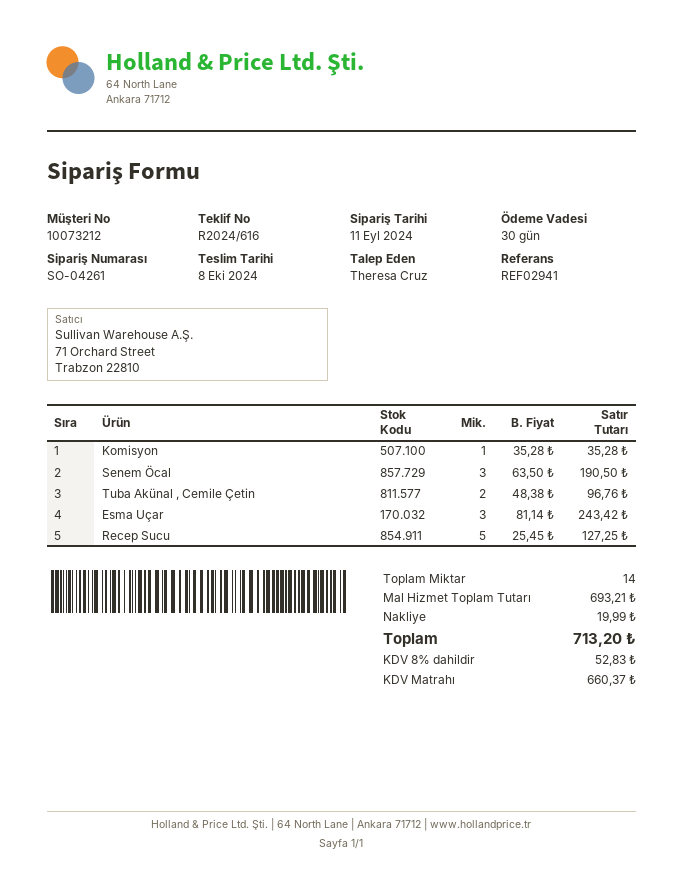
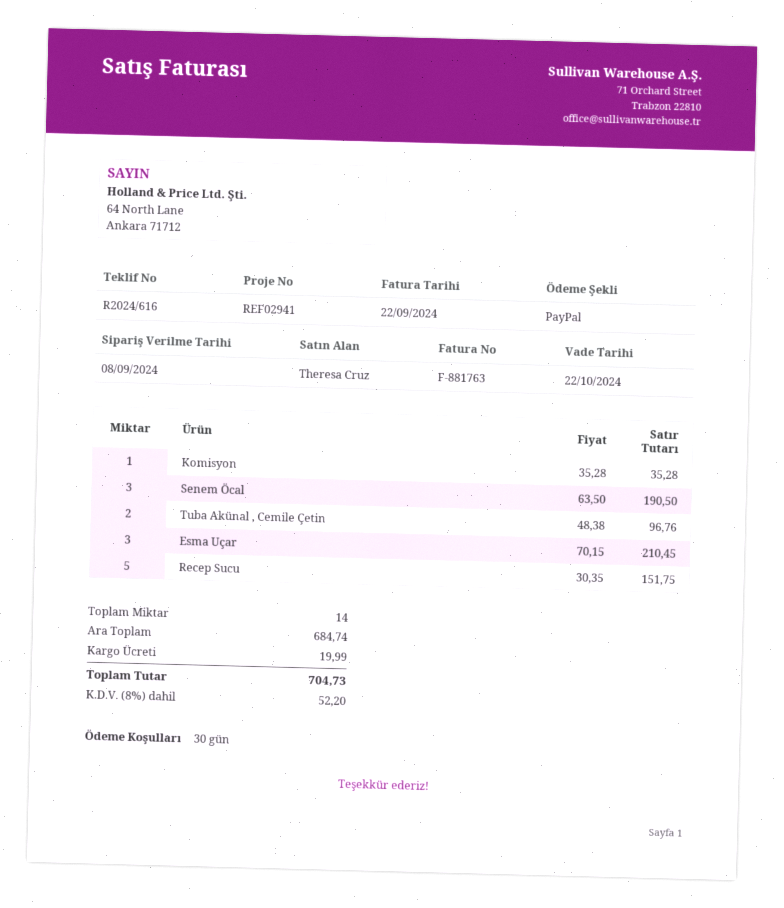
order date: 2024-09-11 -> 2024-09-08
Esma Uçar: 3 x 81.14 = 243.42 -> 3 x 70.15 = 210.45
Recep Sucu: 5 x 25.45 = 127.25 -> 5 x 30.35 = 151.75
subtotal: 693.21 -> 684.74
tax: 8% = 52.83 -> 8% = 52.20
total: 713.20 -> 704.73

